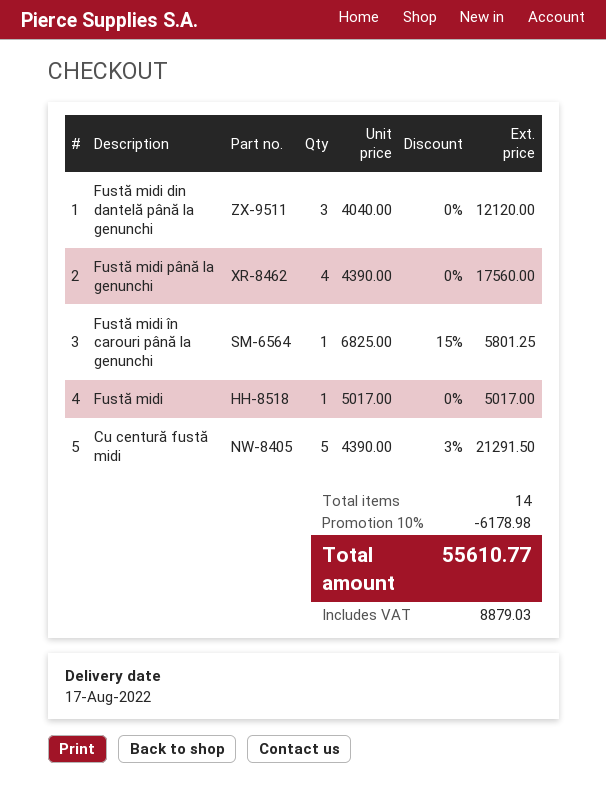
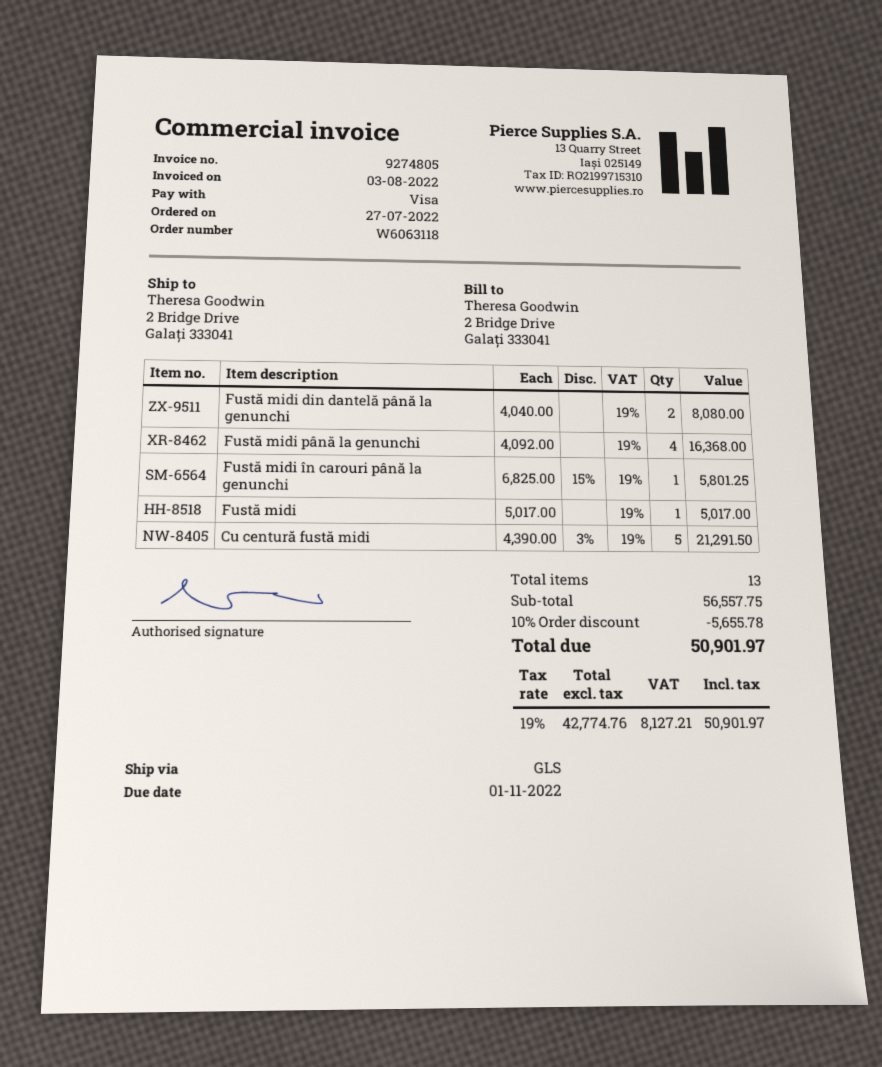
Fustă midi din dantelă până la genunchi: 3 x 4040.00 = 12120.00 -> 2 x 4040.00 = 8080.00
Fustă midi până la genunchi: 4 x 4390.00 = 17560.00 -> 4 x 4092.00 = 16368.00
total quantity: 14 -> 13
discount: 10% = 6178.98 -> 10% = 5655.78
tax: 8879.03 -> 8127.21
total: 55610.77 -> 50901.97

